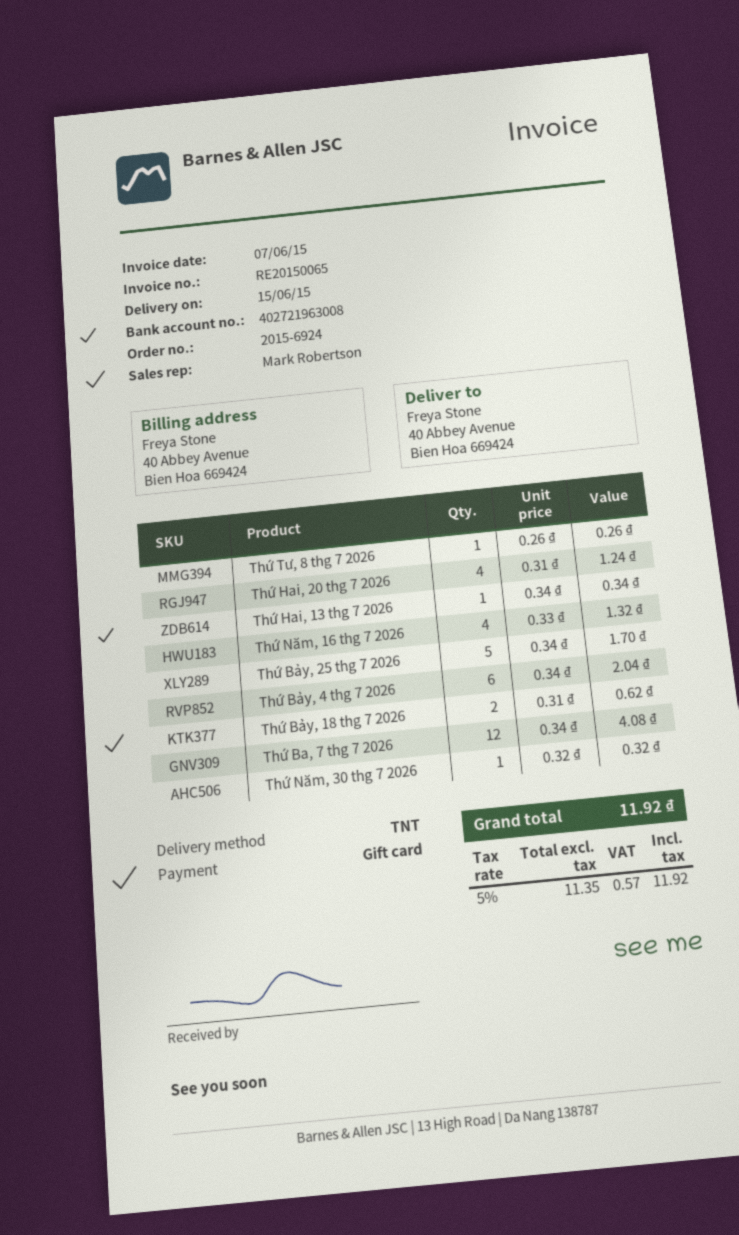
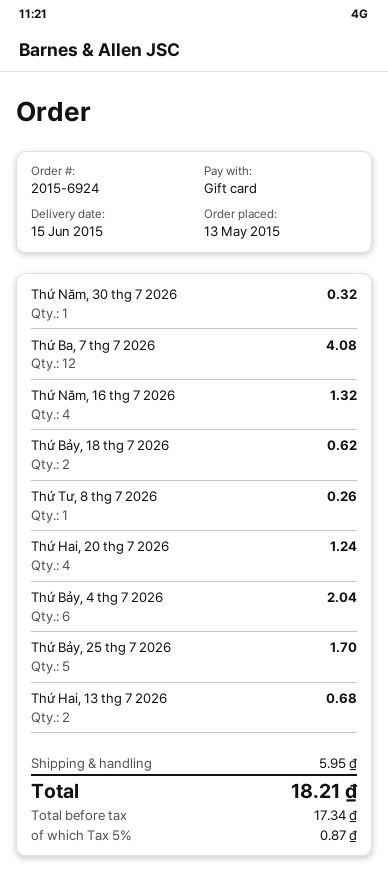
Thứ Hai, 13 thg 7 2026: 1 for 0.34 -> 2 for 0.68
shipping: none -> 5.95
net: 11.35 -> 17.34
tax: 5% = 0.57 -> 5% = 0.87
total: 11.92 -> 18.21

